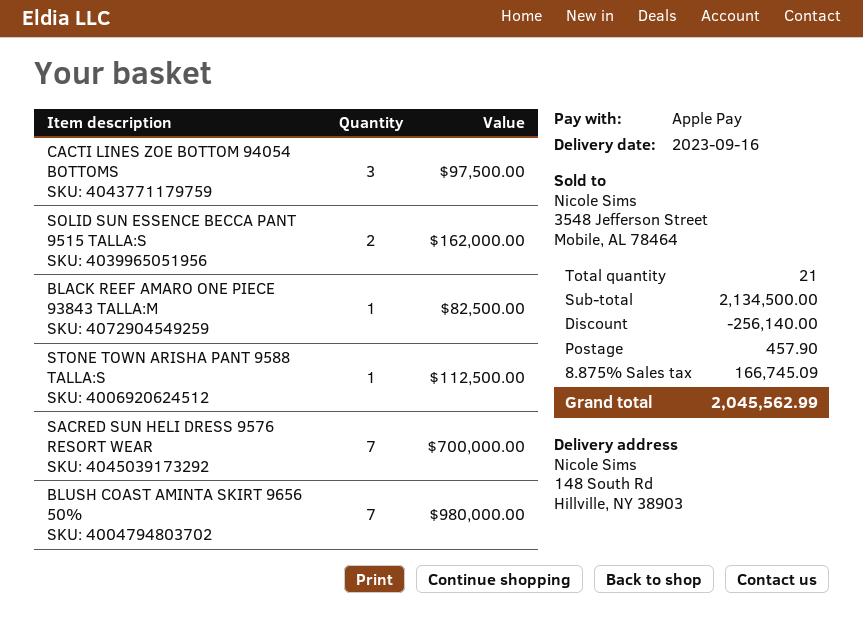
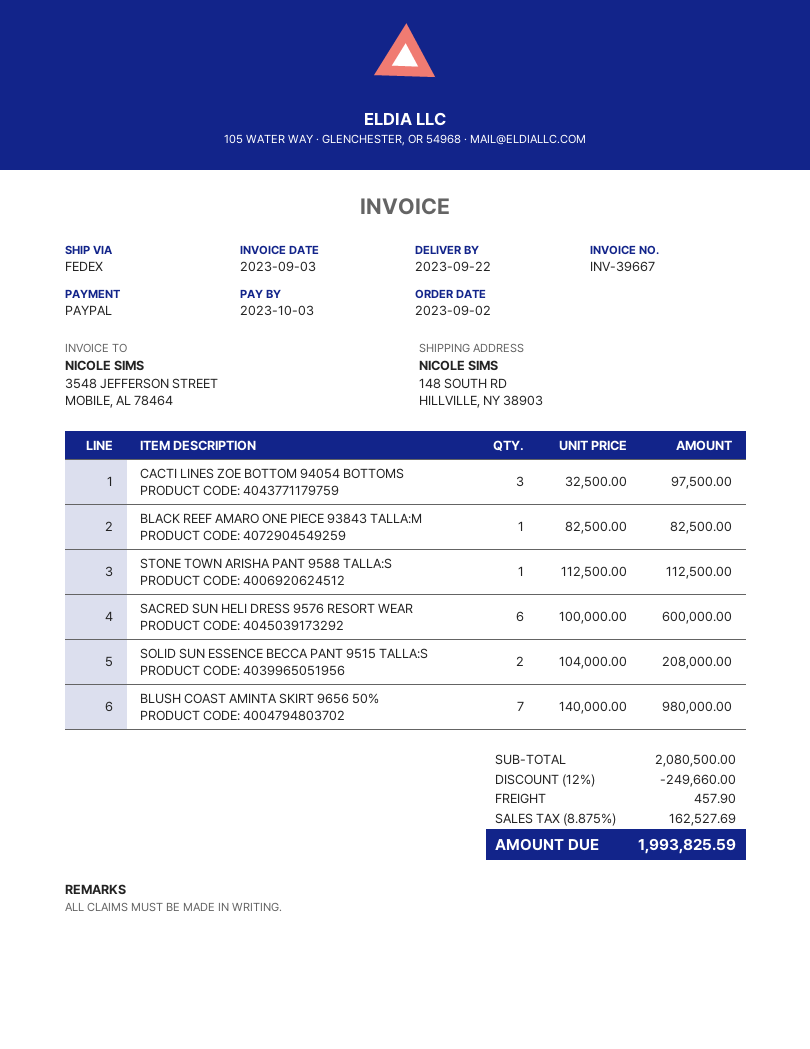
delivery date: 2023-09-16 -> 2023-09-22
payment method: Apple Pay -> PayPal
SOLID SUN ESSENCE BECCA PANT 9515 TALLA:S: 2 for 162000.00 -> 2 for 208000.00
SACRED SUN HELI DRESS 9576 RESORT WEAR: 7 for 700000.00 -> 6 for 600000.00
subtotal: 2134500.00 -> 2080500.00
discount: 256140.00 -> 249660.00
tax: 8.875% = 166745.09 -> 8.875% = 162527.69
total: 2045562.99 -> 1993825.59

